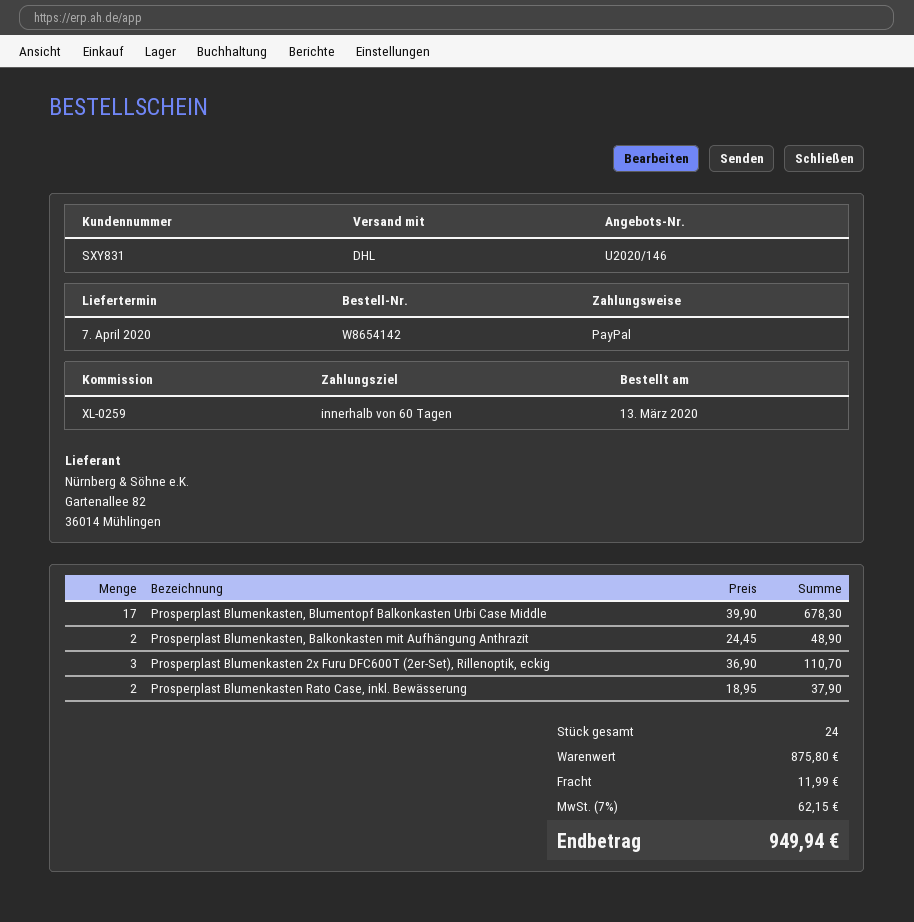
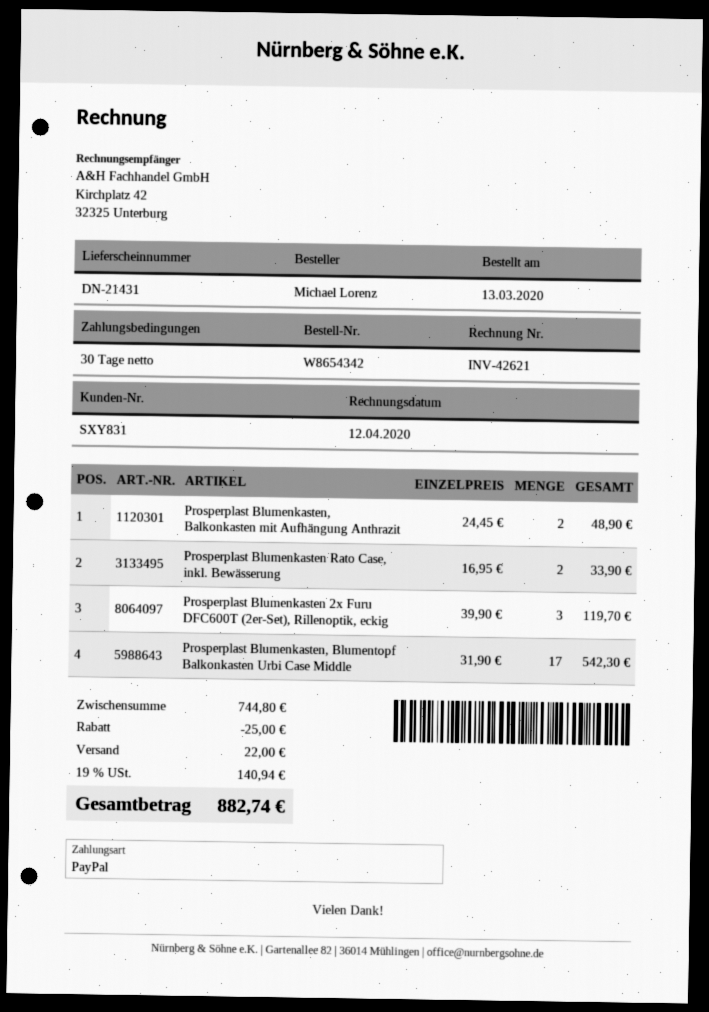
order number: W8654142 -> W8654342
payment terms: 60 days -> 30 days
Prosperplast Blumenkasten, Blumentopf Balkonkasten Urbi Case Middle: 17 x 39.90 = 678.30 -> 17 x 31.90 = 542.30
Prosperplast Blumenkasten 2x Furu DFC600T (2er-Set), Rillenoptik, eckig: 3 x 36.90 = 110.70 -> 3 x 39.90 = 119.70
Prosperplast Blumenkasten Rato Case, inkl. Bewässerung: 2 x 18.95 = 37.90 -> 2 x 16.95 = 33.90
subtotal: 875.80 -> 744.80
discount: none -> 25.00
shipping: 11.99 -> 22.00
tax: 7% = 62.15 -> 19% = 140.94
total: 949.94 -> 882.74

